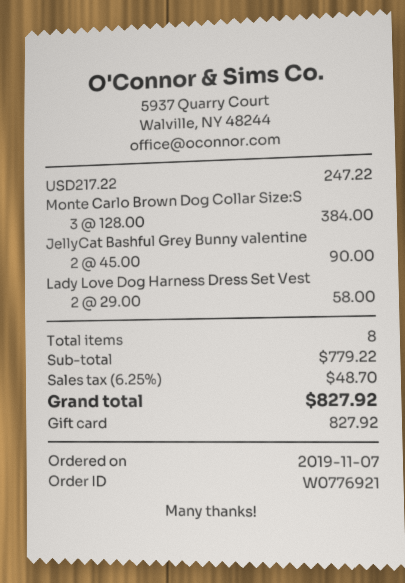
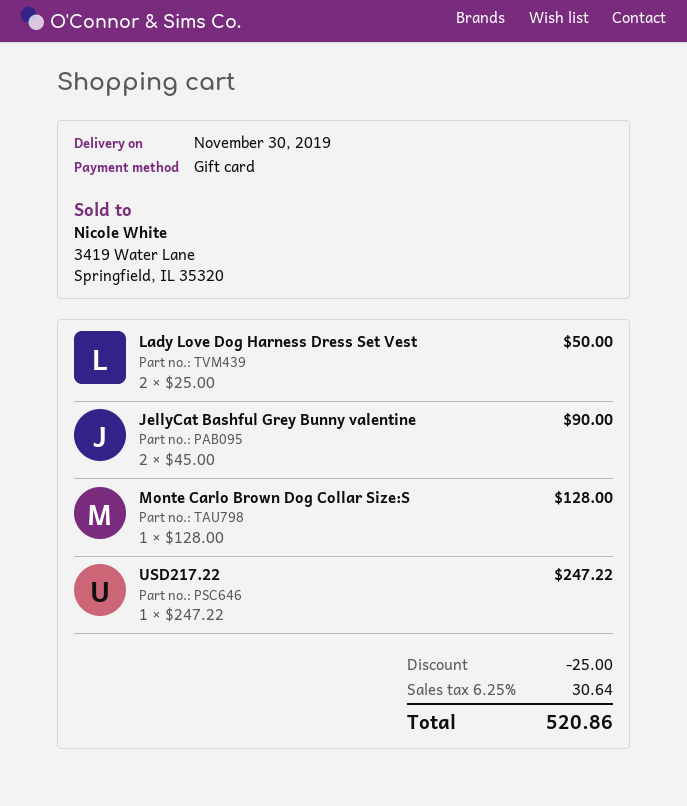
Monte Carlo Brown Dog Collar Size:S: 3 x 128.00 = 384.00 -> 1 x 128.00 = 128.00
Lady Love Dog Harness Dress Set Vest: 2 x 29.00 = 58.00 -> 2 x 25.00 = 50.00
discount: none -> 25.00
tax: 6.25% = 48.70 -> 6.25% = 30.64
total: 827.92 -> 520.86

